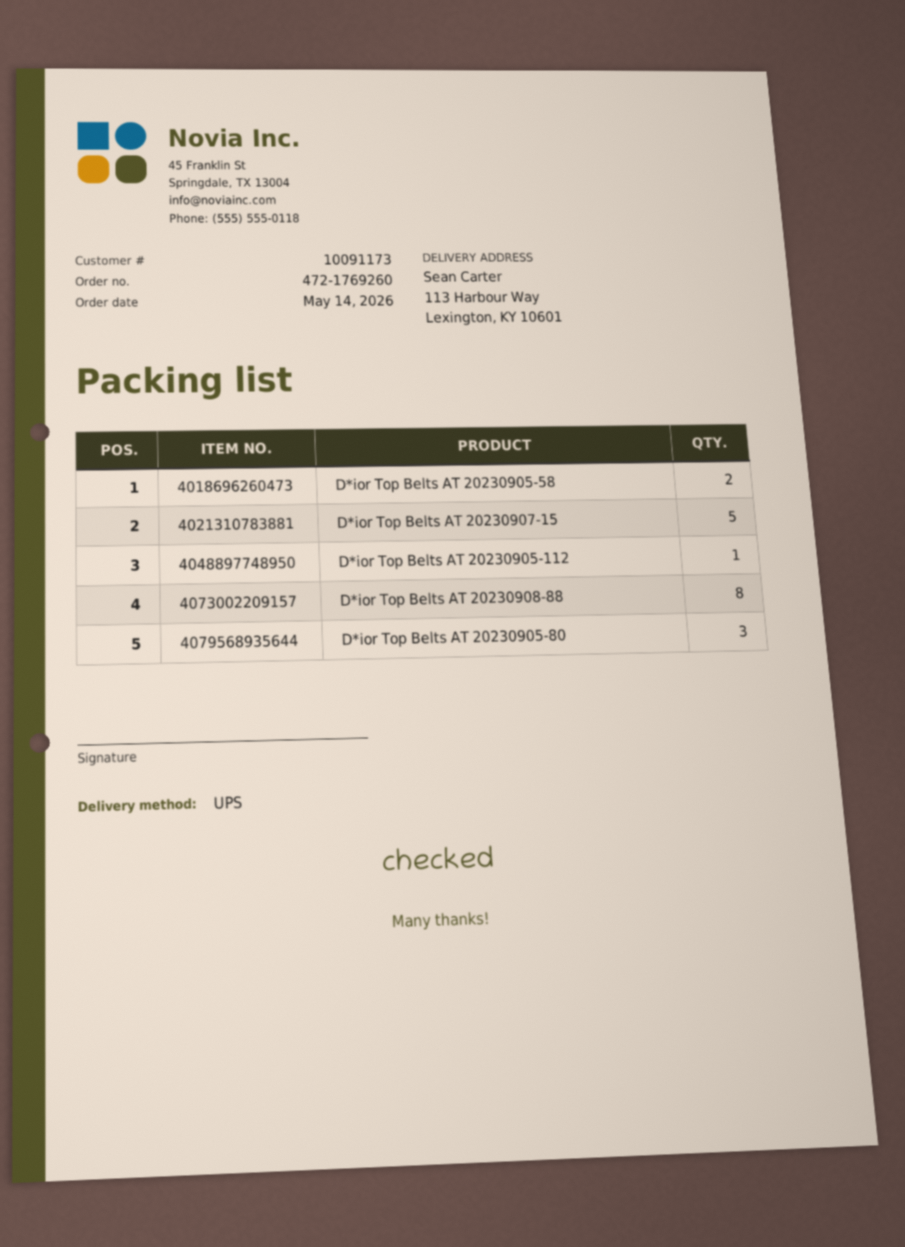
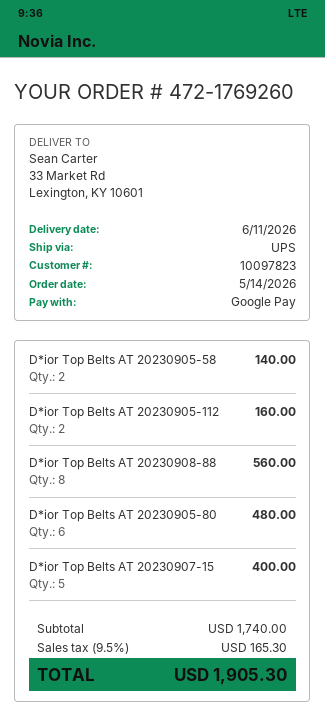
customer number: 10091173 -> 10097823
ship to: 113 Harbour Way, Lexington, KY 10601 -> 33 Market Rd, Lexington, KY 10601
D*ior Top Belts AT 20230905-112: 1 -> 2
D*ior Top Belts AT 20230905-80: 3 -> 6

